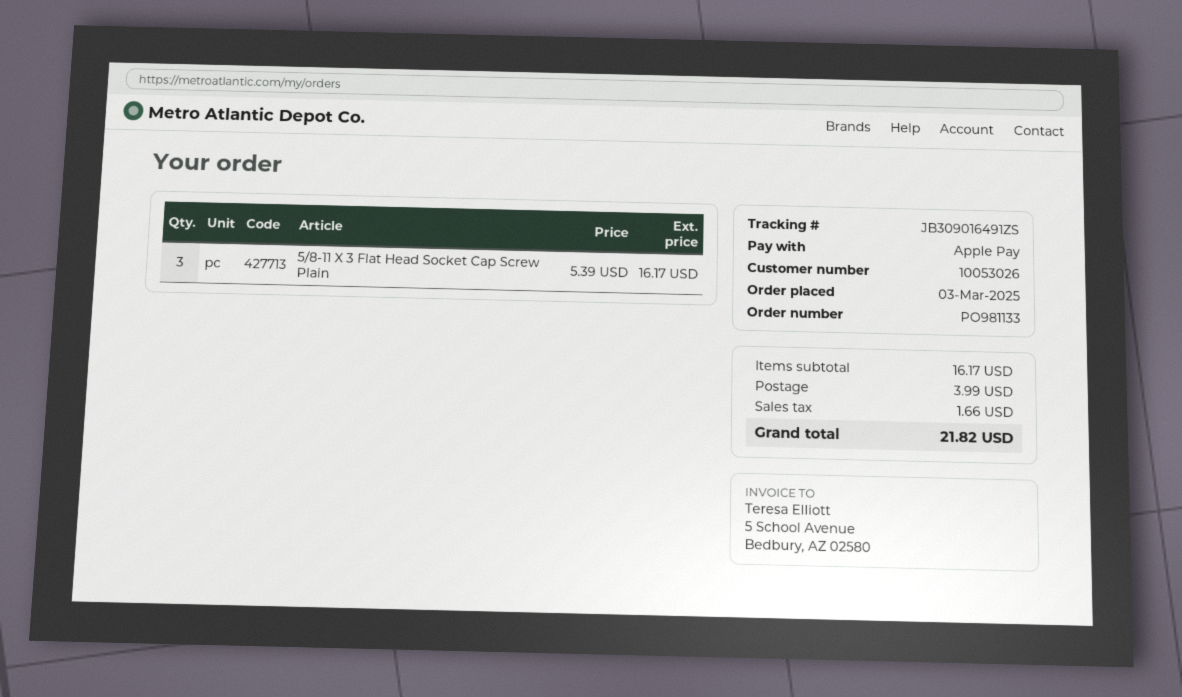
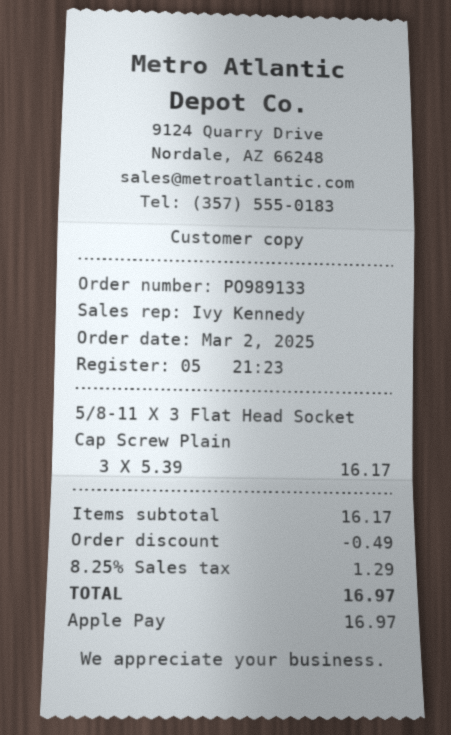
order number: PO981133 -> PO989133
order date: 2025-03-03 -> 2025-03-02
discount: none -> 0.49
shipping: 3.99 -> none
tax: 1.66 -> 1.29
total: 21.82 -> 16.97

